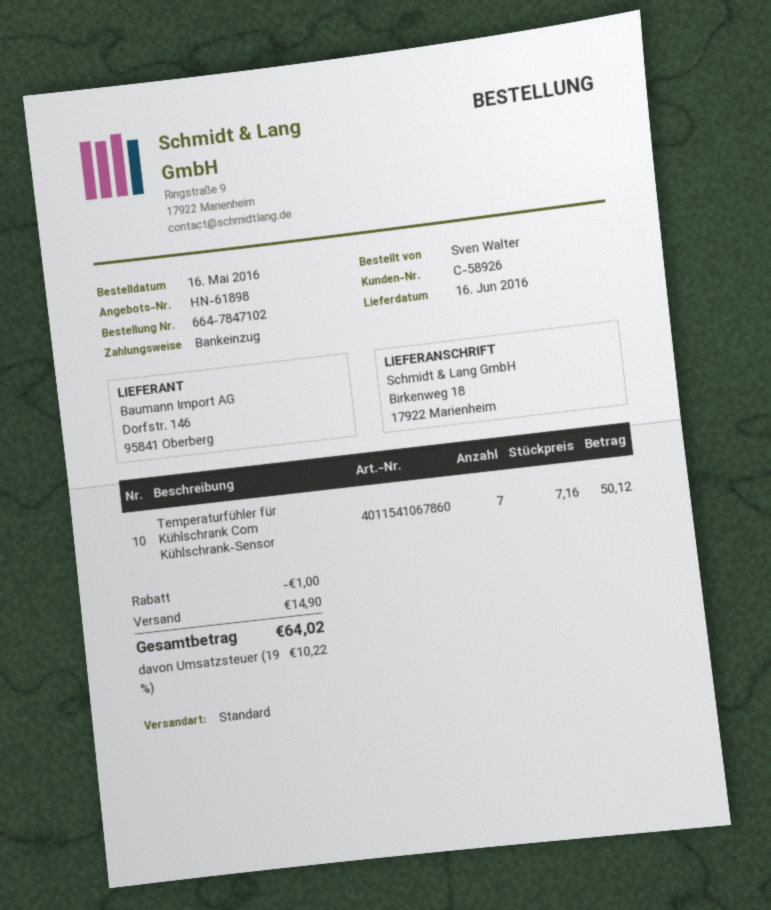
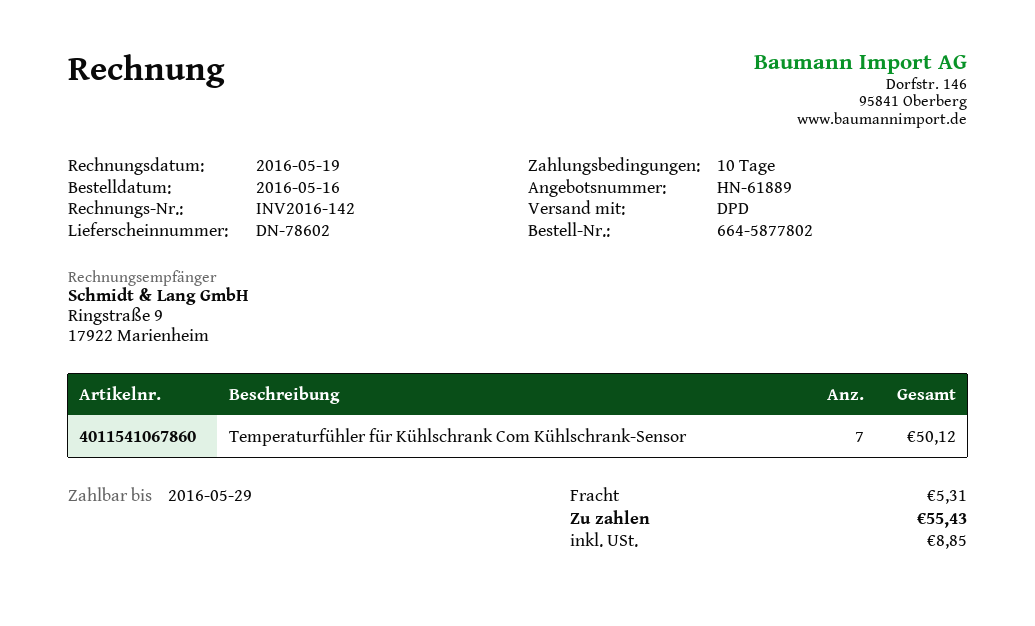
quote number: HN-61898 -> HN-61889
order number: 664-7847102 -> 664-5877802
shipping method: standard -> DPD
discount: 1.00 -> none
shipping: 14.90 -> 5.31
tax: 10.22 -> 8.85
total: 64.02 -> 55.43

